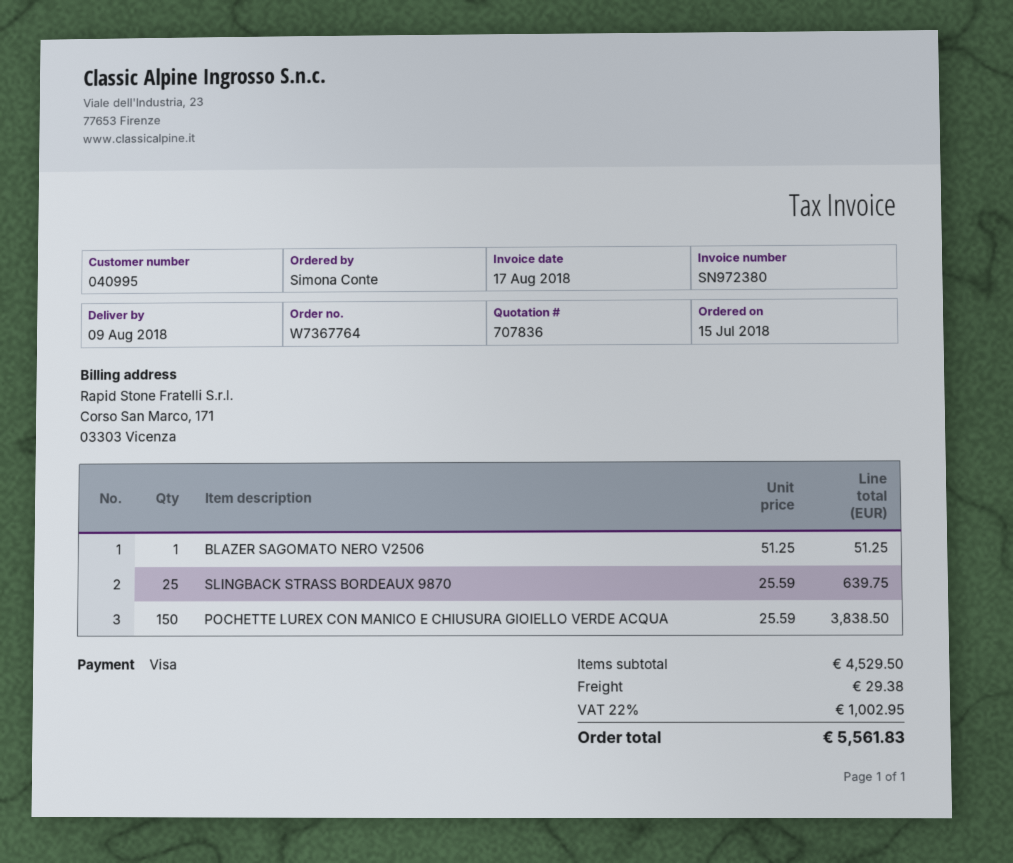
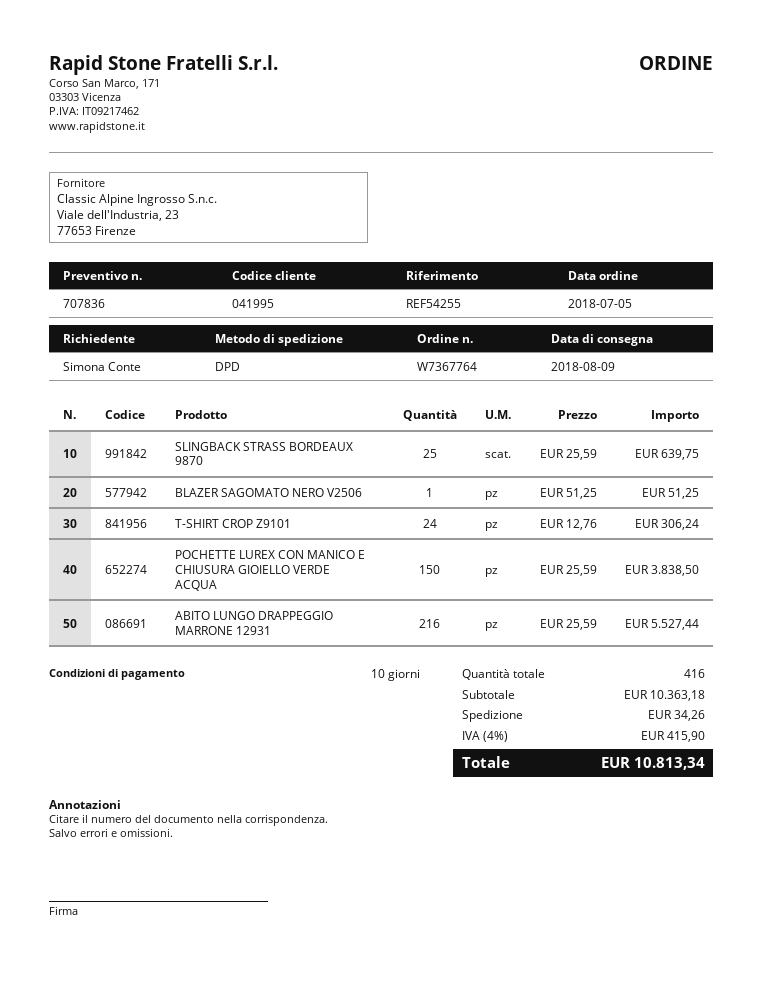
order date: 2018-07-15 -> 2018-07-05
customer number: 040995 -> 041995
T-SHIRT CROP Z9101: none -> 24 x 12.76 = 306.24
ABITO LUNGO DRAPPEGGIO MARRONE 12931: none -> 216 x 25.59 = 5527.44
subtotal: 4529.50 -> 10363.18
shipping: 29.38 -> 34.26
tax: 22% = 1002.95 -> 4% = 415.90
total: 5561.83 -> 10813.34

